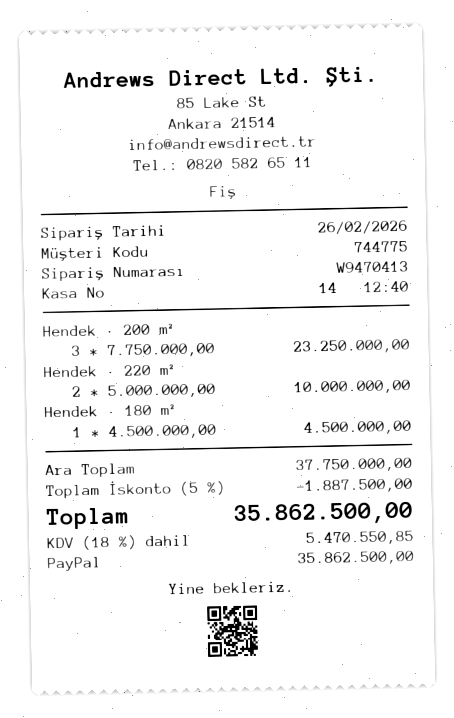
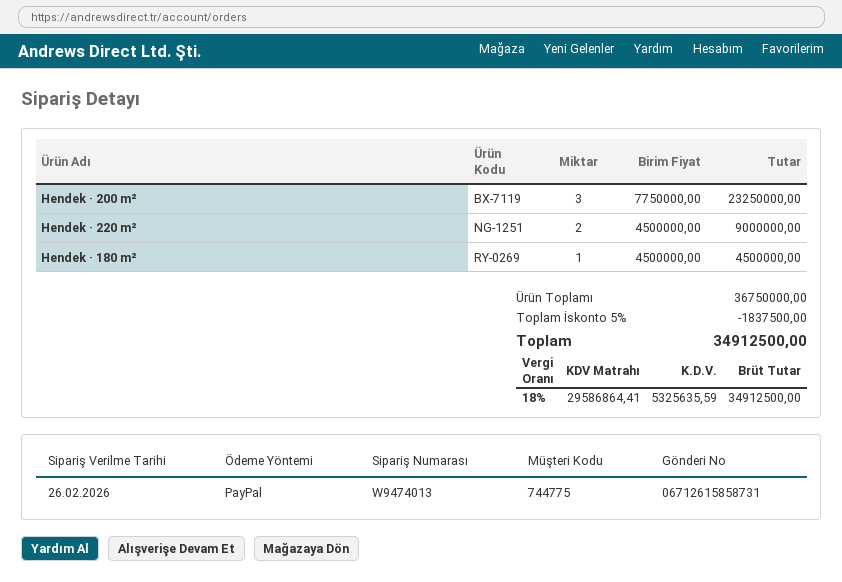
order number: W9470413 -> W9474013
Hendek · 220 m²: 2 x 5000000.00 = 10000000.00 -> 2 x 4500000.00 = 9000000.00
subtotal: 37750000.00 -> 36750000.00
discount: 5% = 1887500.00 -> 5% = 1837500.00
tax: 18% = 5470550.85 -> 18% = 5325635.59
total: 35862500.00 -> 34912500.00

